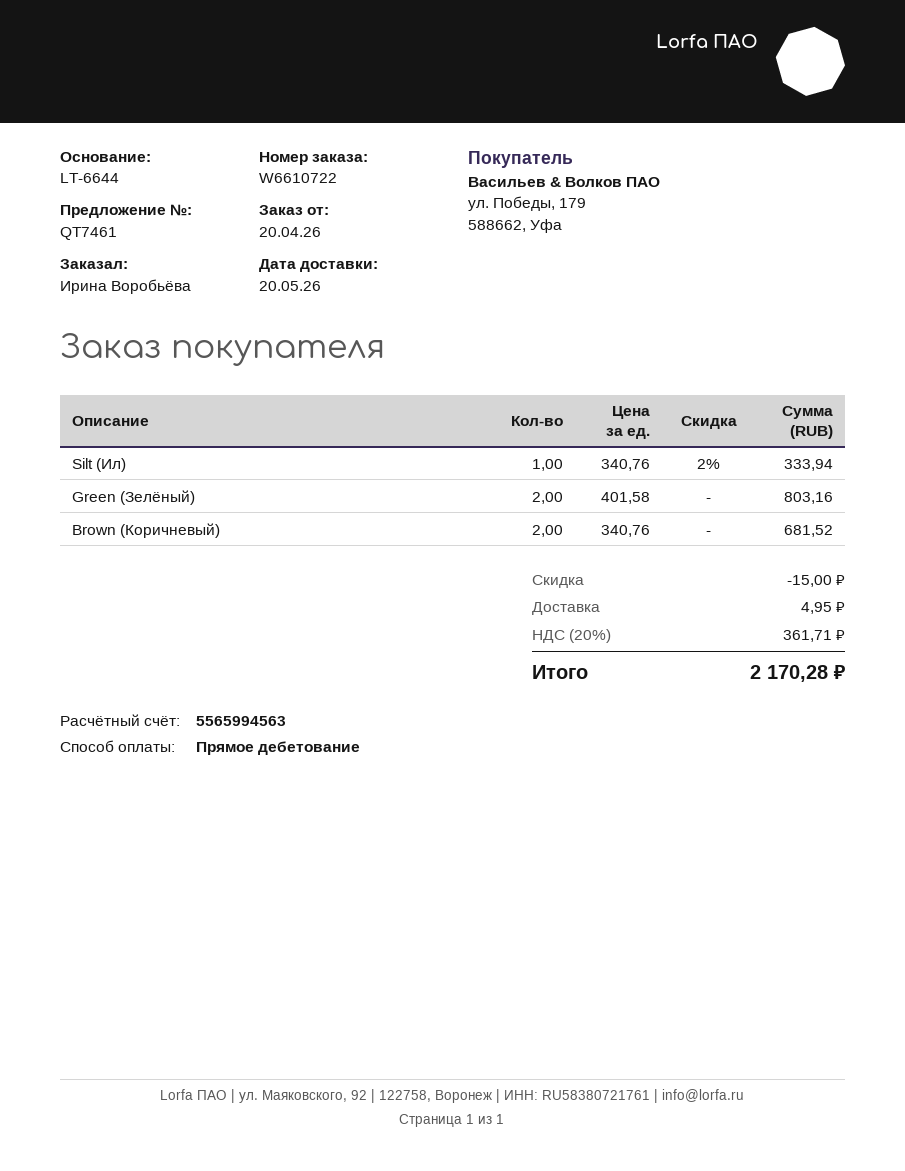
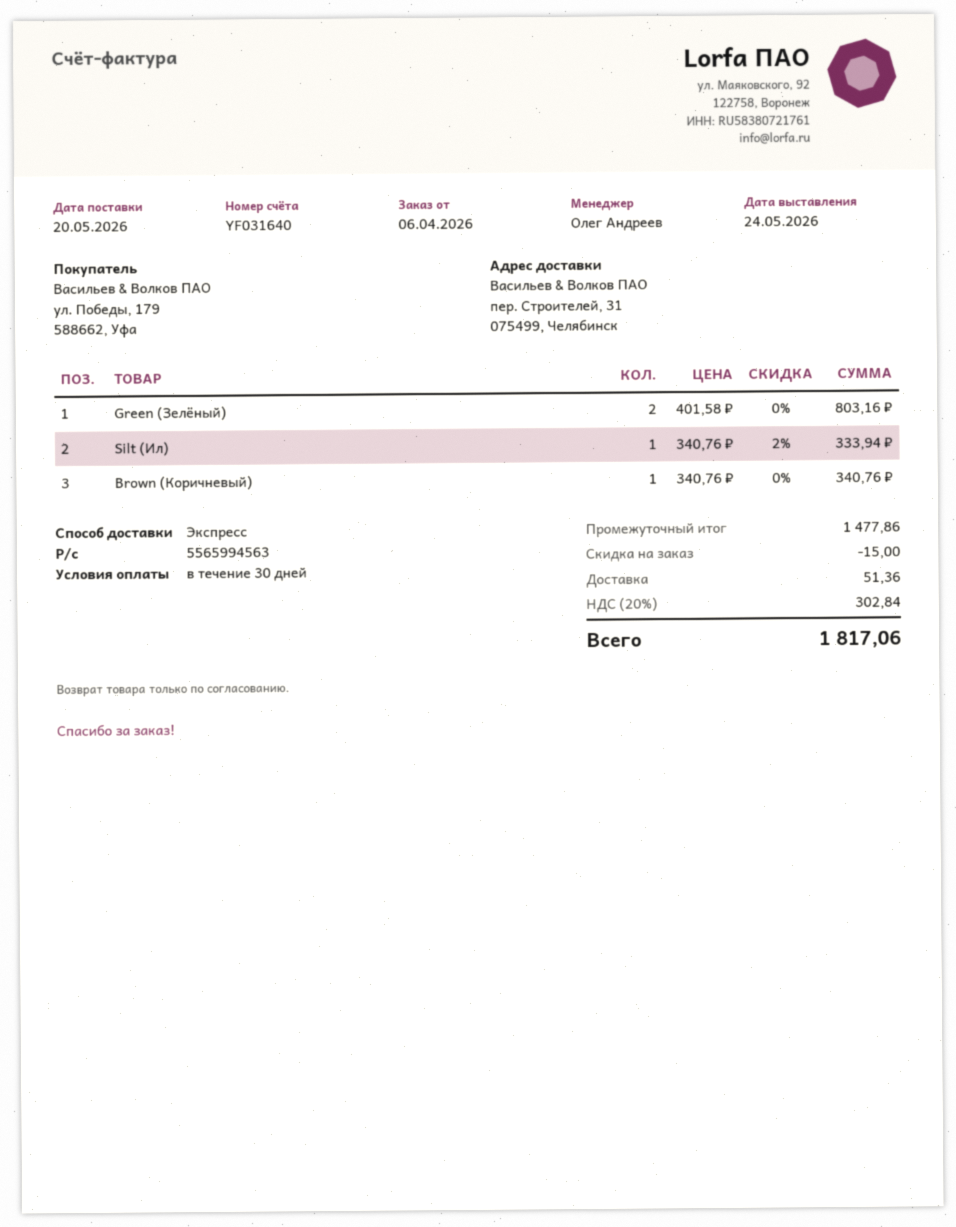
order date: 2026-04-20 -> 2026-04-06
Brown (Коричневый): 2 x 340.76 = 681.52 -> 1 x 340.76 = 340.76
shipping: 4.95 -> 51.36
tax: 20% = 361.71 -> 20% = 302.84
total: 2170.28 -> 1817.06

